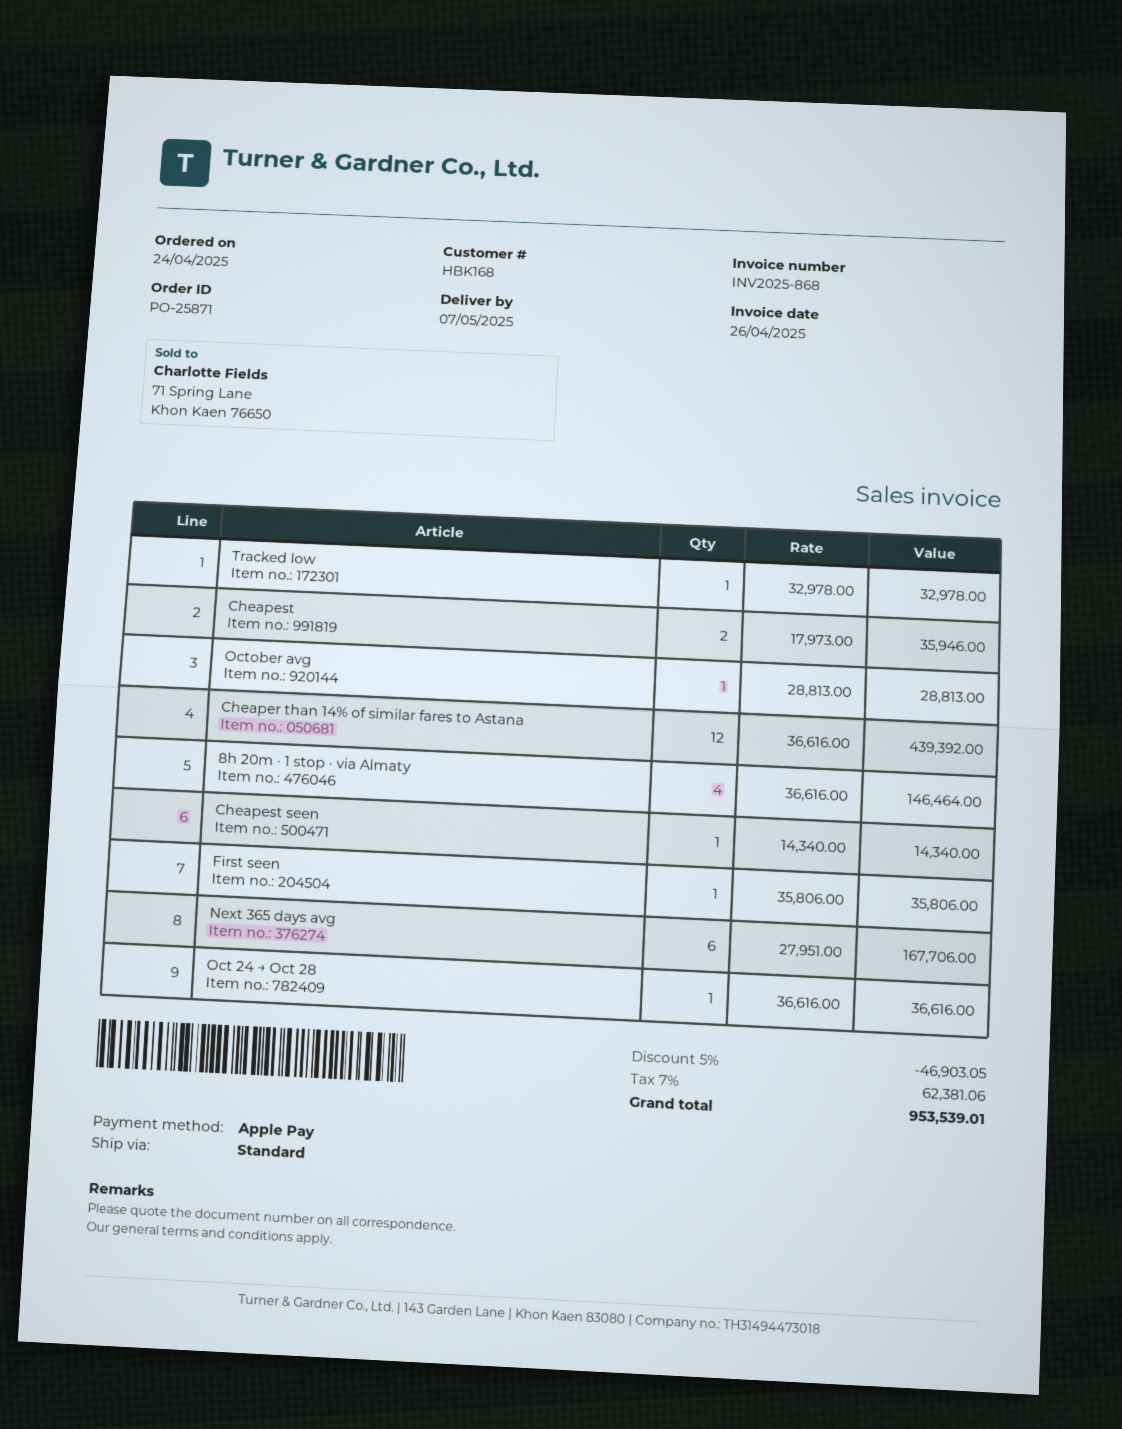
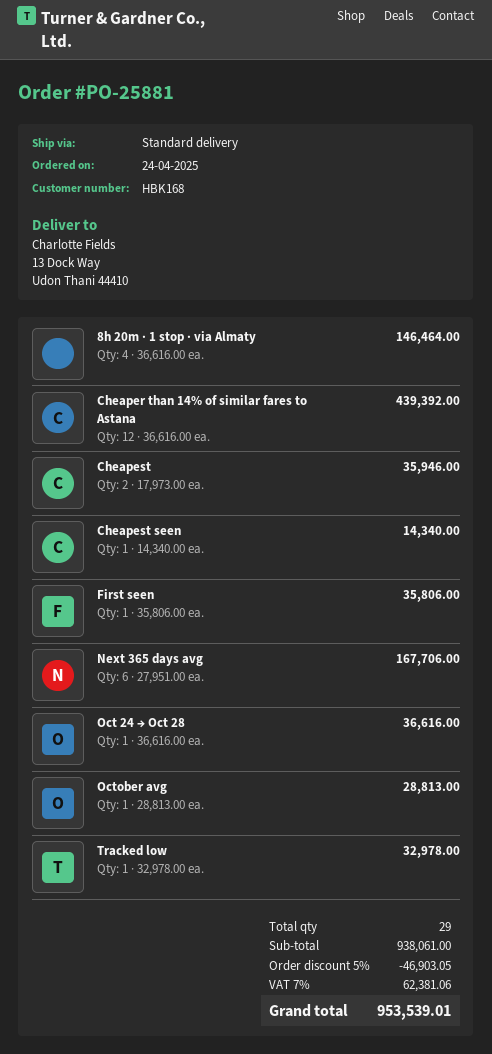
order number: PO-25871 -> PO-25881

